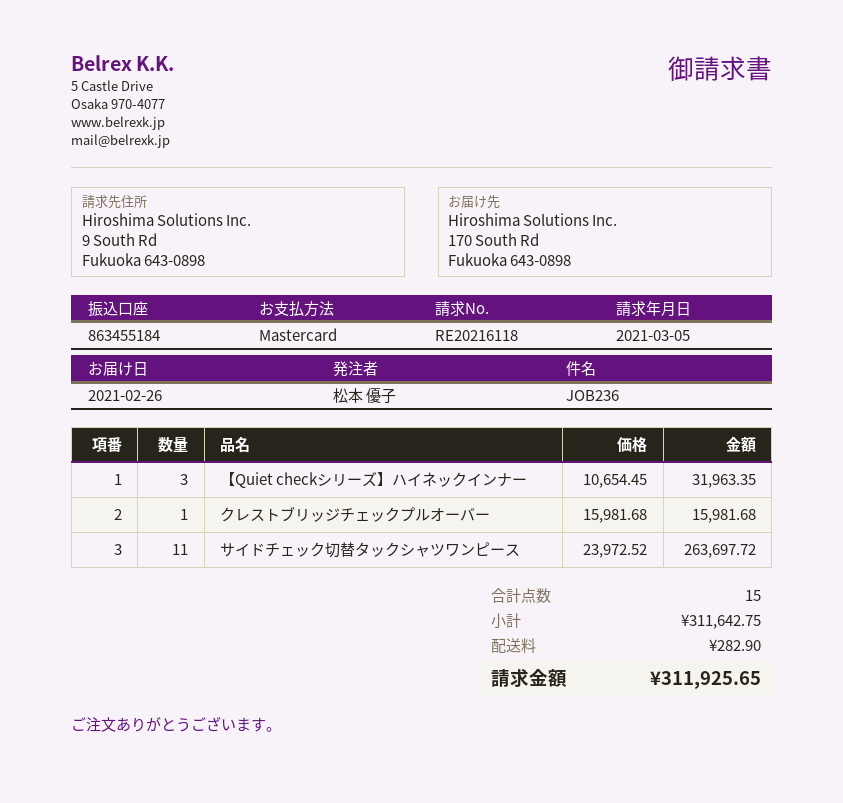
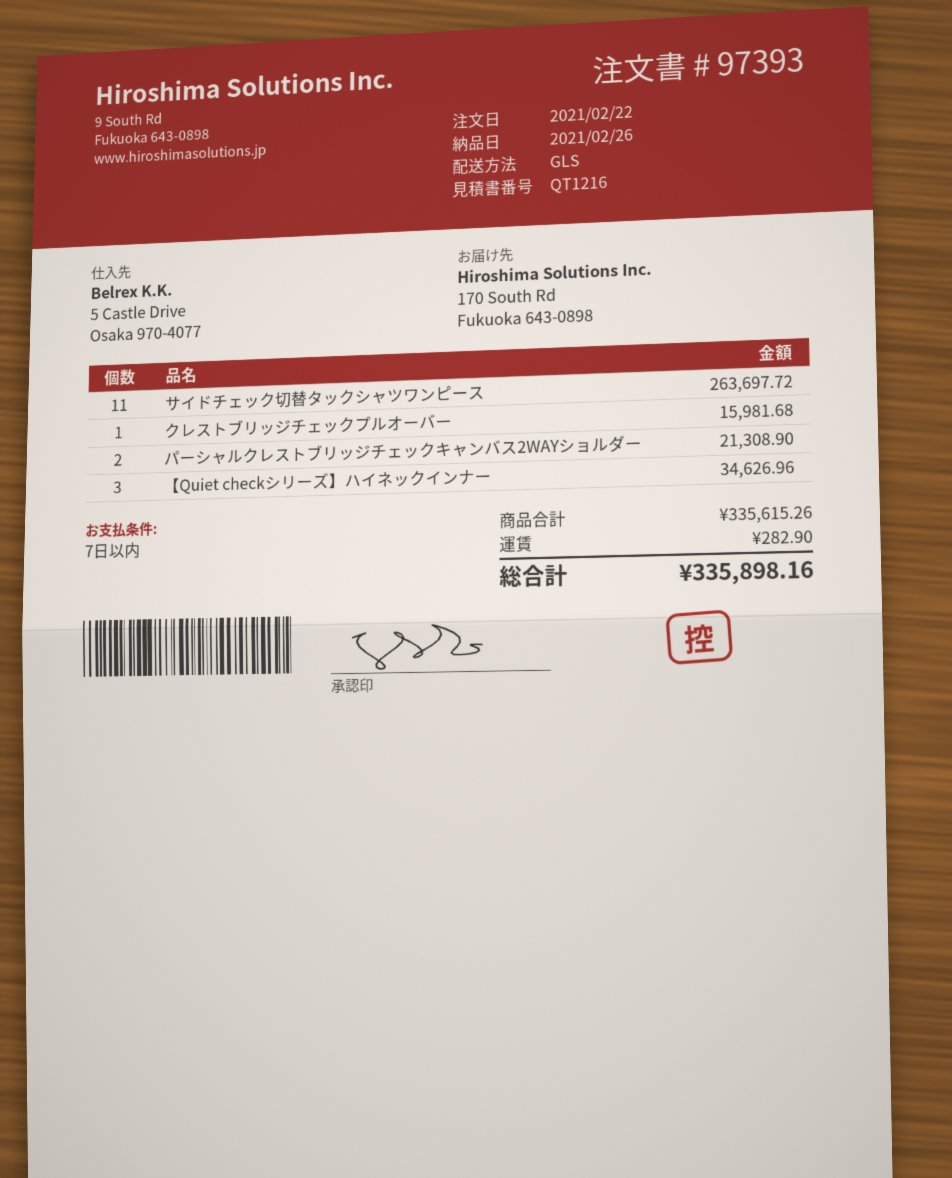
【Quiet checkシリーズ】ハイネックインナー: 3 for 31963.35 -> 3 for 34626.96
パーシャルクレストブリッジチェックキャンバス2WAYショルダー: none -> 2 for 21308.90
subtotal: 311642.75 -> 335615.26
total: 311925.65 -> 335898.16

